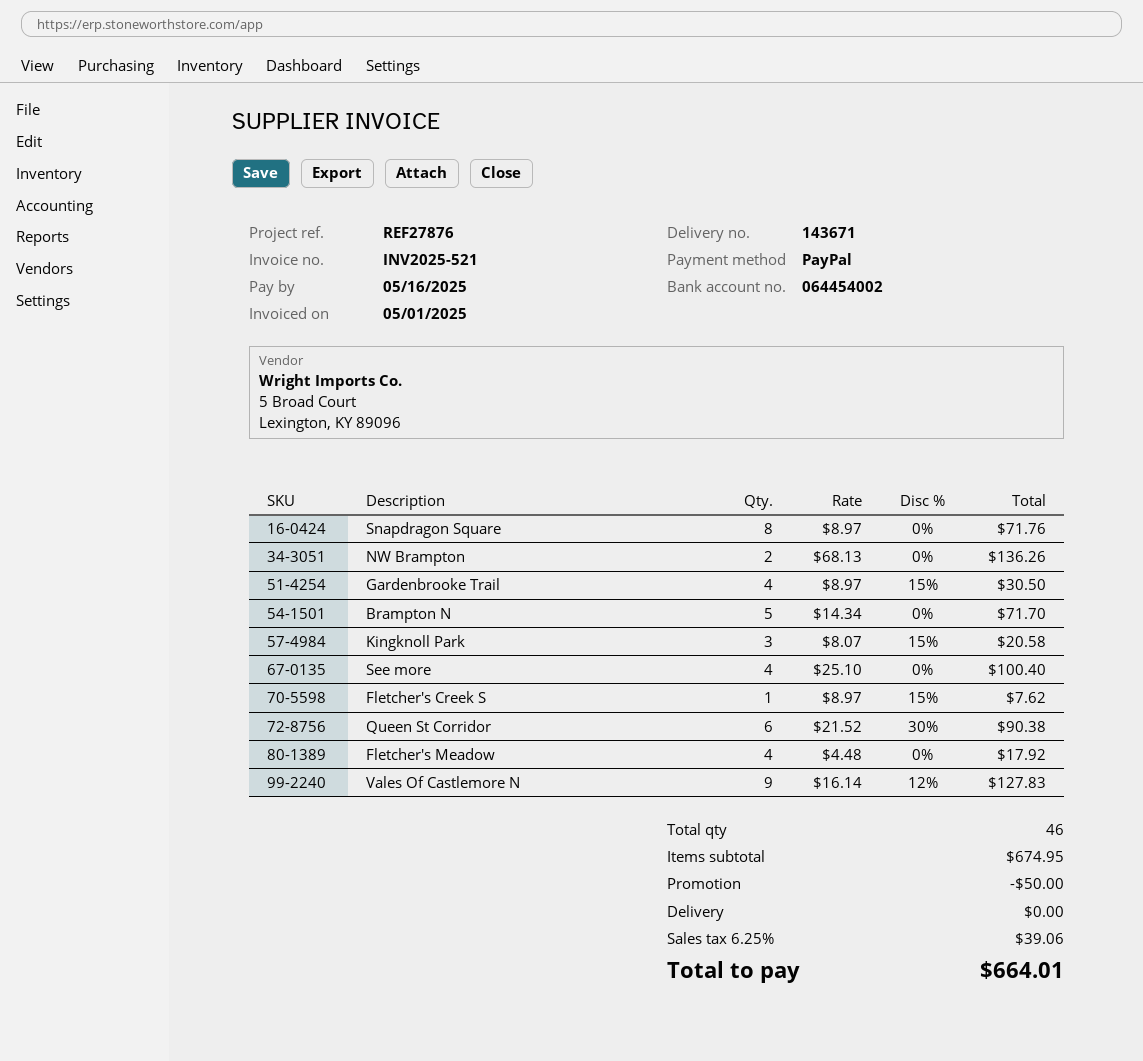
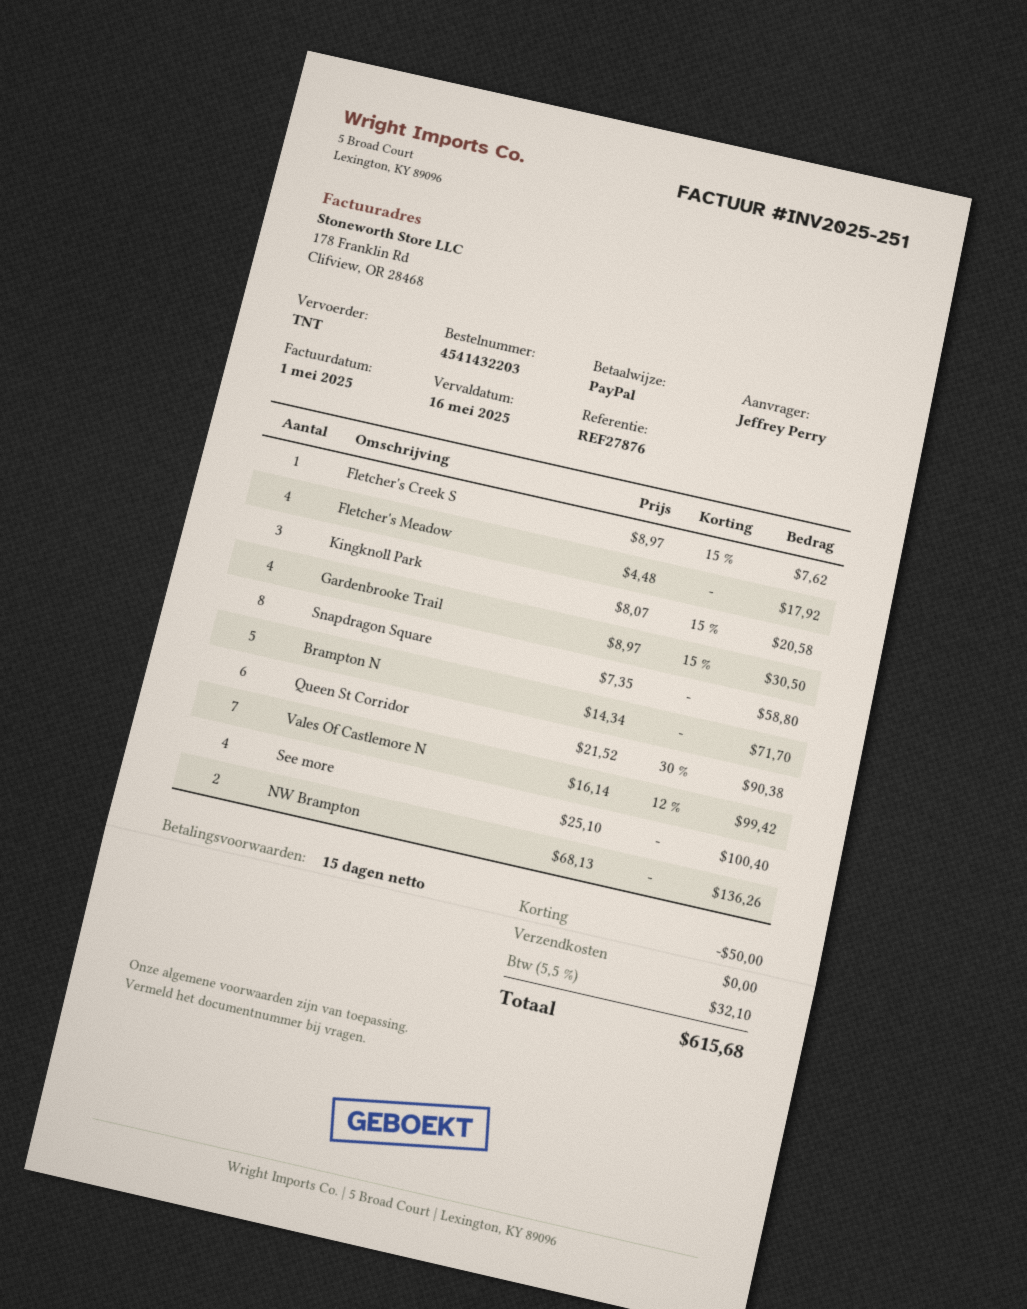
invoice number: INV2025-521 -> INV2025-251
Snapdragon Square: 8 x 8.97 = 71.76 -> 8 x 7.35 = 58.80
Vales Of Castlemore N: 9 x 16.14 - 12% = 127.83 -> 7 x 16.14 - 12% = 99.42
tax: 6.25% = 39.06 -> 5.5% = 32.10
total: 664.01 -> 615.68

